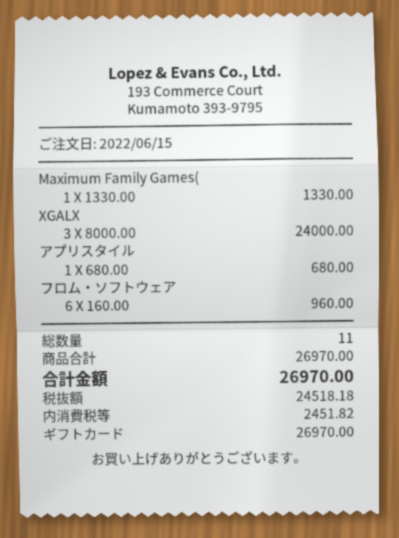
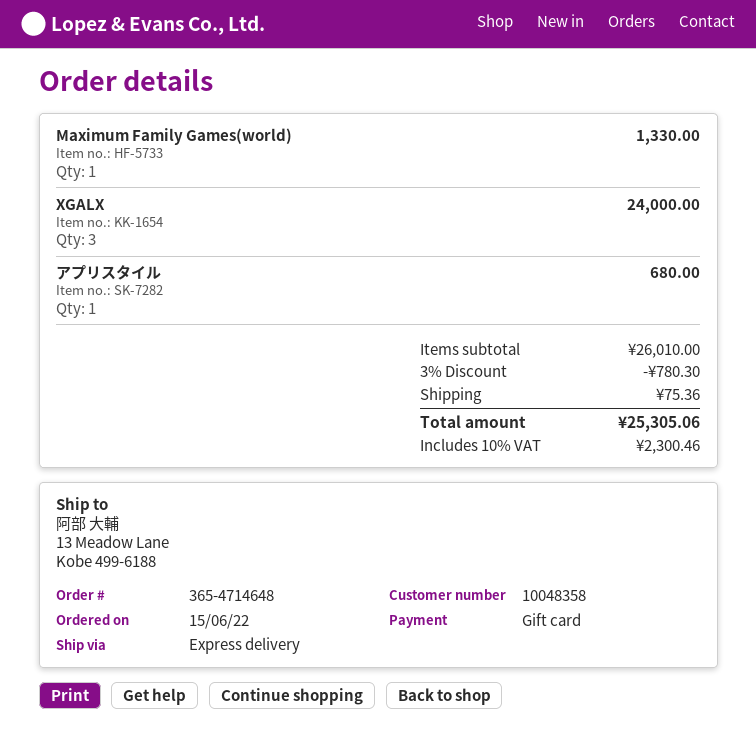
フロム・ソフトウェア: 6 for 960.00 -> none
subtotal: 26970.00 -> 26010.00
discount: none -> 3% = 780.30
shipping: none -> 75.36
tax: 2451.82 -> 2300.46
total: 26970.00 -> 25305.06

